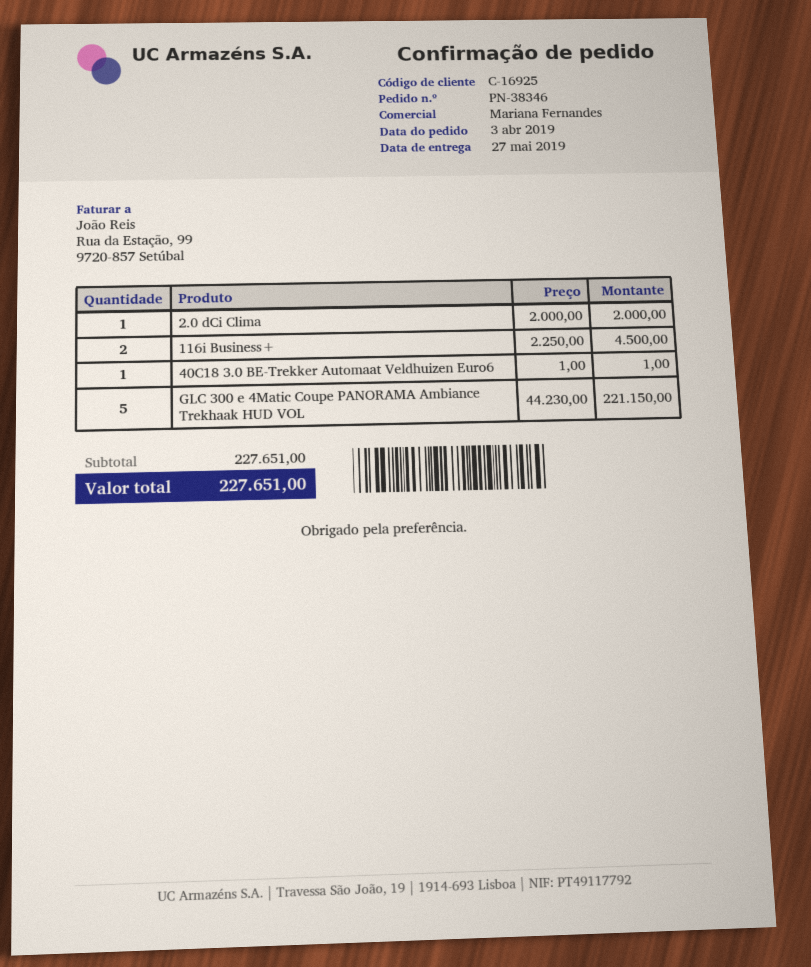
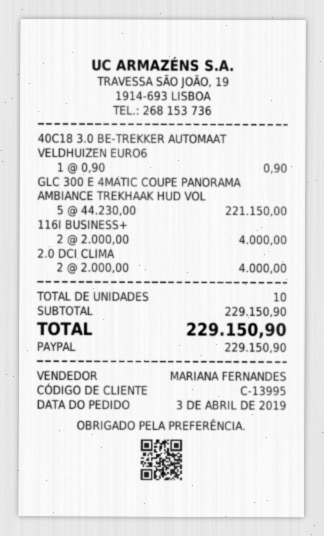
customer number: C-16925 -> C-13995
2.0 dCi Clima: 1 x 2000.00 = 2000.00 -> 2 x 2000.00 = 4000.00
116i Business+: 2 x 2250.00 = 4500.00 -> 2 x 2000.00 = 4000.00
40C18 3.0 BE-Trekker Automaat Veldhuizen Euro6: 1 x 1.00 = 1.00 -> 1 x 0.90 = 0.90
subtotal: 227651.00 -> 229150.90
total: 227651.00 -> 229150.90

